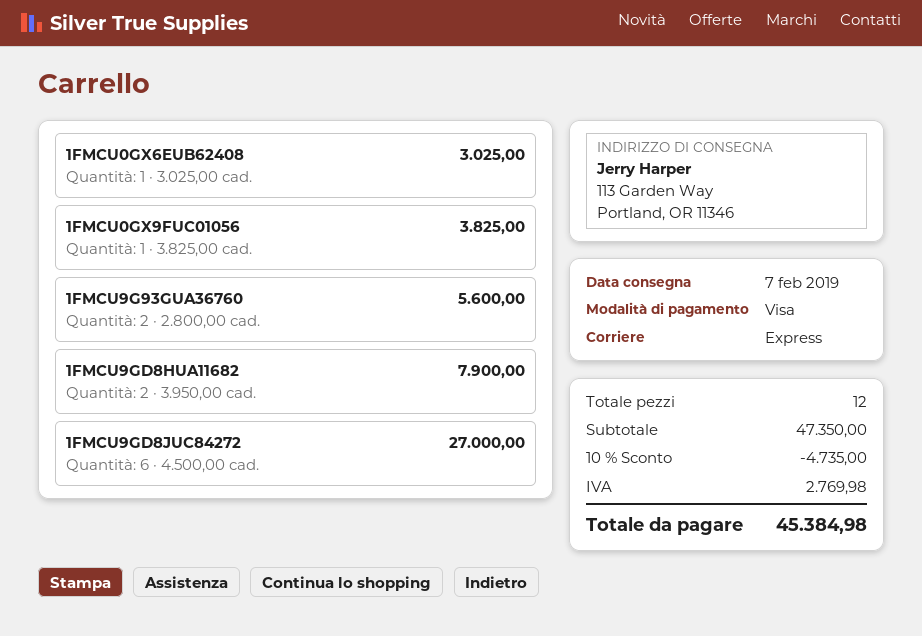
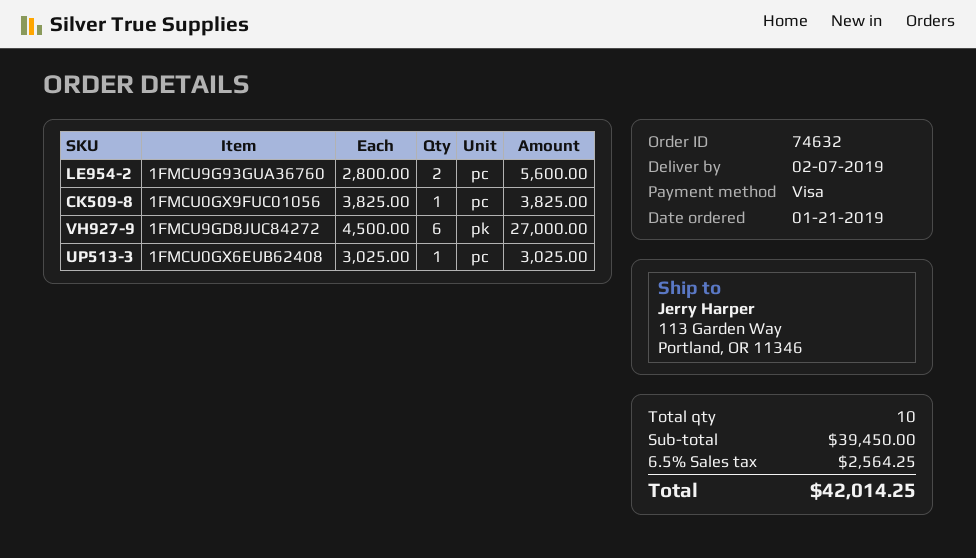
1FMCU9GD8HUA11682: 2 x 3950.00 = 7900.00 -> none
total quantity: 12 -> 10
subtotal: 47350.00 -> 39450.00
discount: 10% = 4735.00 -> none
tax: 2769.98 -> 2564.25
total: 45384.98 -> 42014.25

